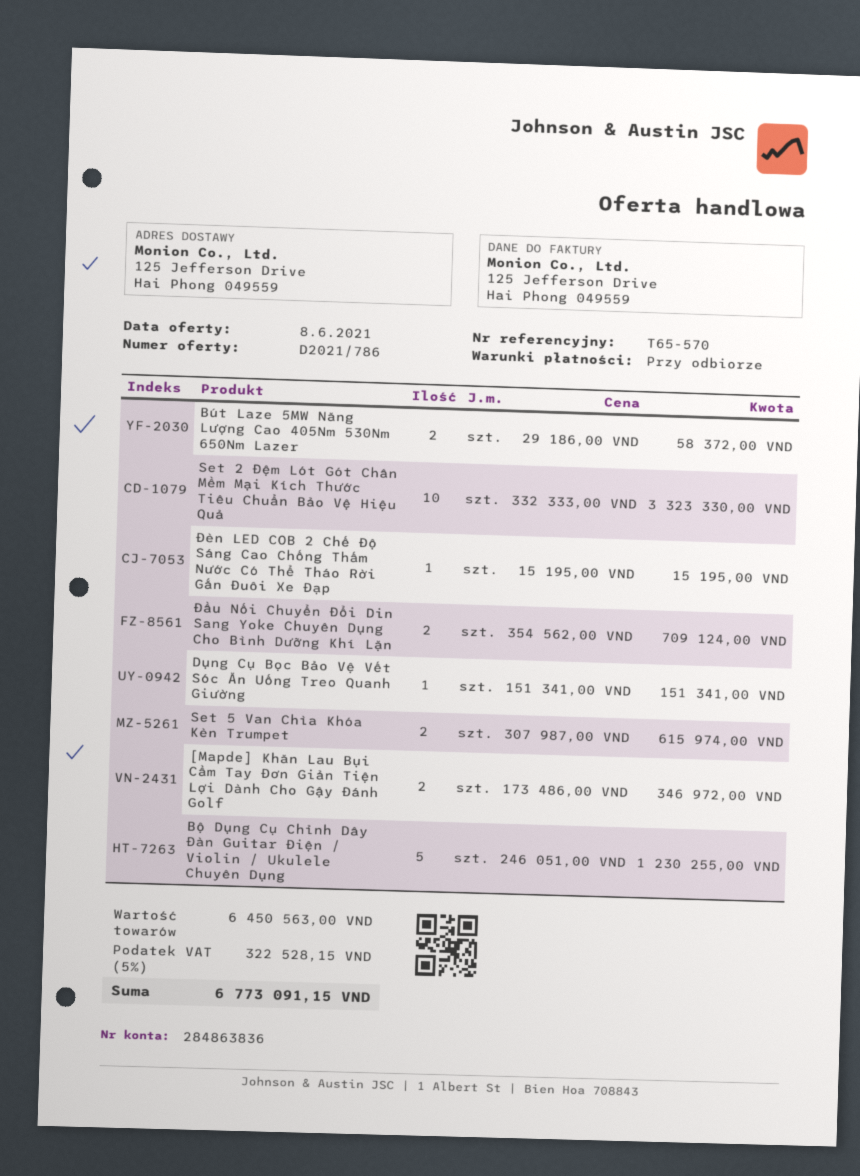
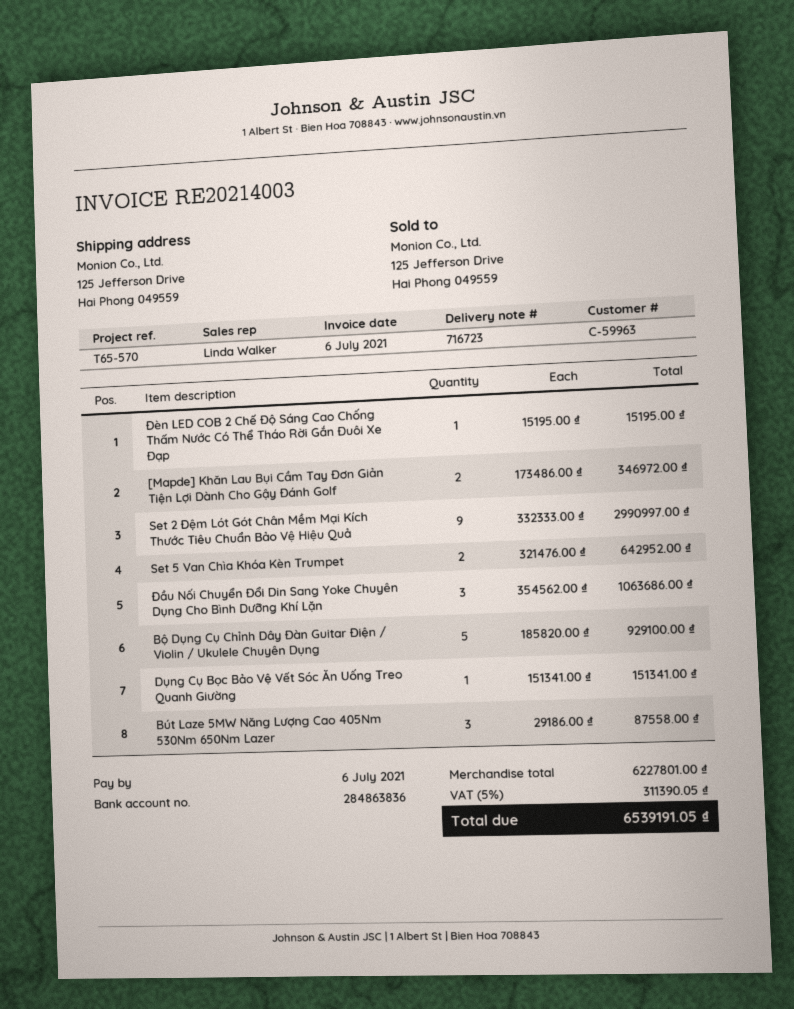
Bút Laze 5MW Năng Lượng Cao 405Nm 530Nm 650Nm Lazer: 2 x 29186.00 = 58372.00 -> 3 x 29186.00 = 87558.00
Set 2 Đệm Lót Gót Chân Mềm Mại Kích Thước Tiêu Chuẩn Bảo Vệ Hiệu Quả: 10 x 332333.00 = 3323330.00 -> 9 x 332333.00 = 2990997.00
Đầu Nối Chuyển Đổi Din Sang Yoke Chuyên Dụng Cho Bình Dưỡng Khí Lặn: 2 x 354562.00 = 709124.00 -> 3 x 354562.00 = 1063686.00
Set 5 Van Chìa Khóa Kèn Trumpet: 2 x 307987.00 = 615974.00 -> 2 x 321476.00 = 642952.00
Bộ Dụng Cụ Chỉnh Dây Đàn Guitar Điện / Violin / Ukulele Chuyên Dụng: 5 x 246051.00 = 1230255.00 -> 5 x 185820.00 = 929100.00
subtotal: 6450563.00 -> 6227801.00
tax: 5% = 322528.15 -> 5% = 311390.05
total: 6773091.15 -> 6539191.05

